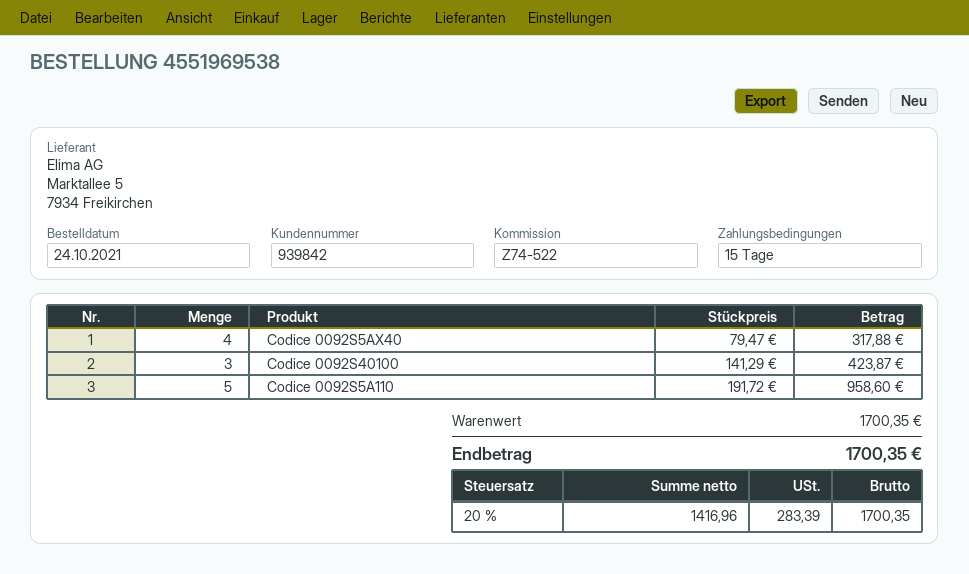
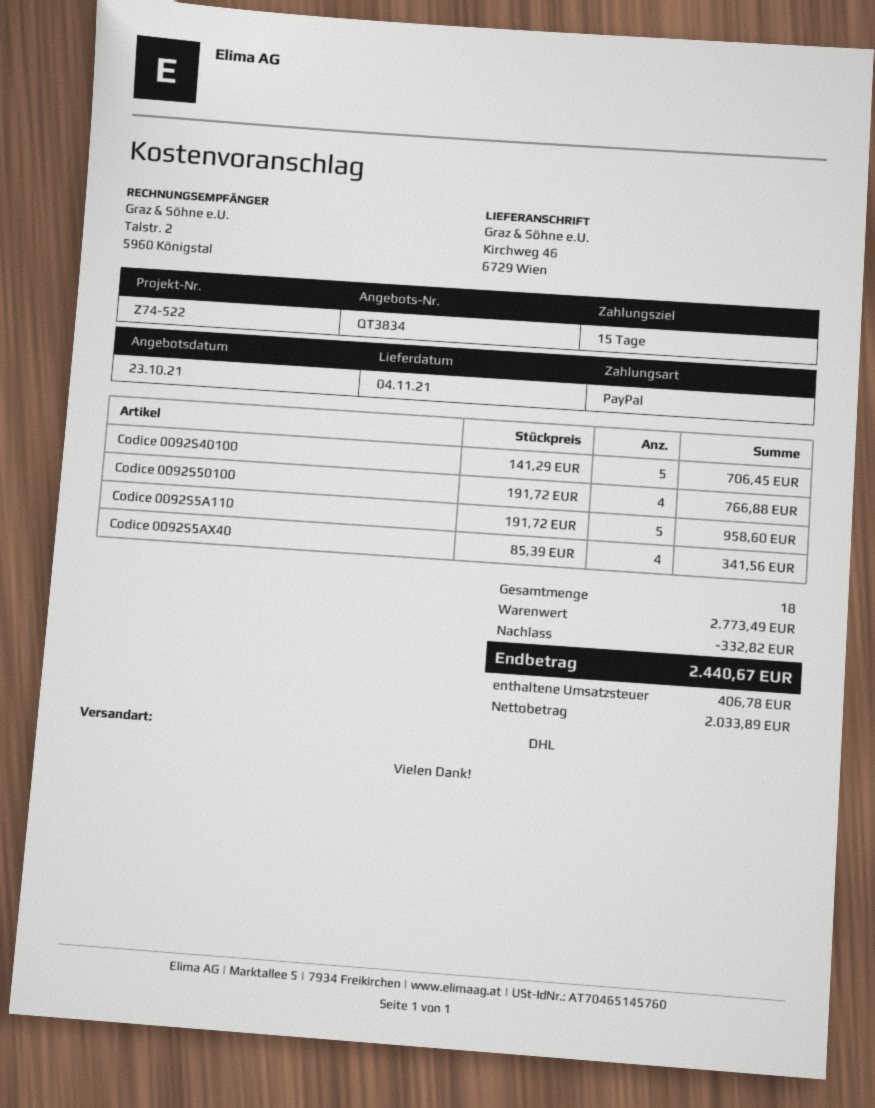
Codice 0092S5AX40: 4 x 79.47 = 317.88 -> 4 x 85.39 = 341.56
Codice 0092S40100: 3 x 141.29 = 423.87 -> 5 x 141.29 = 706.45
Codice 0092S50100: none -> 4 x 191.72 = 766.88
subtotal: 1700.35 -> 2773.49
discount: none -> 332.82
net: 1416.96 -> 2033.89
tax: 283.39 -> 406.78
total: 1700.35 -> 2440.67

